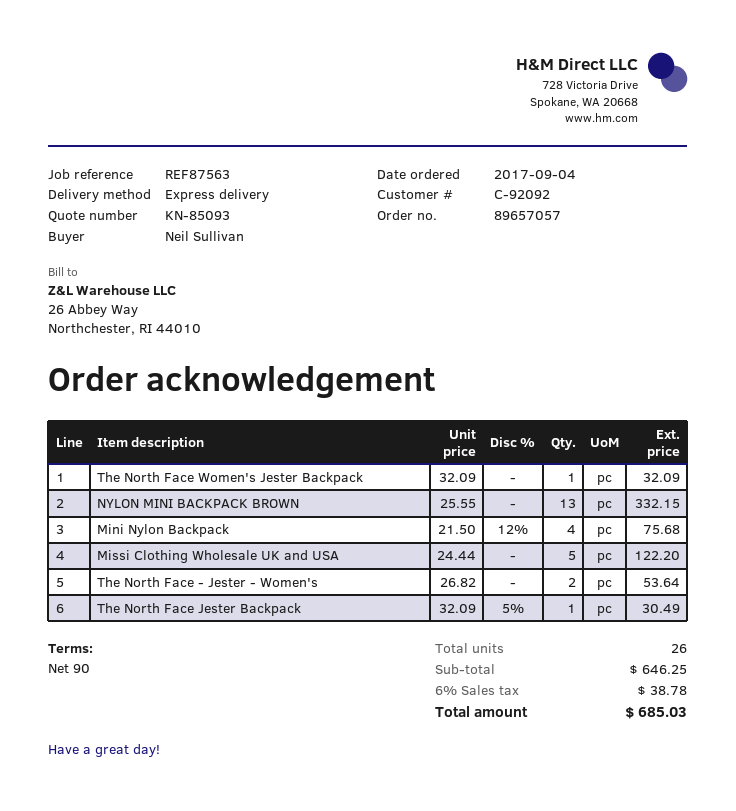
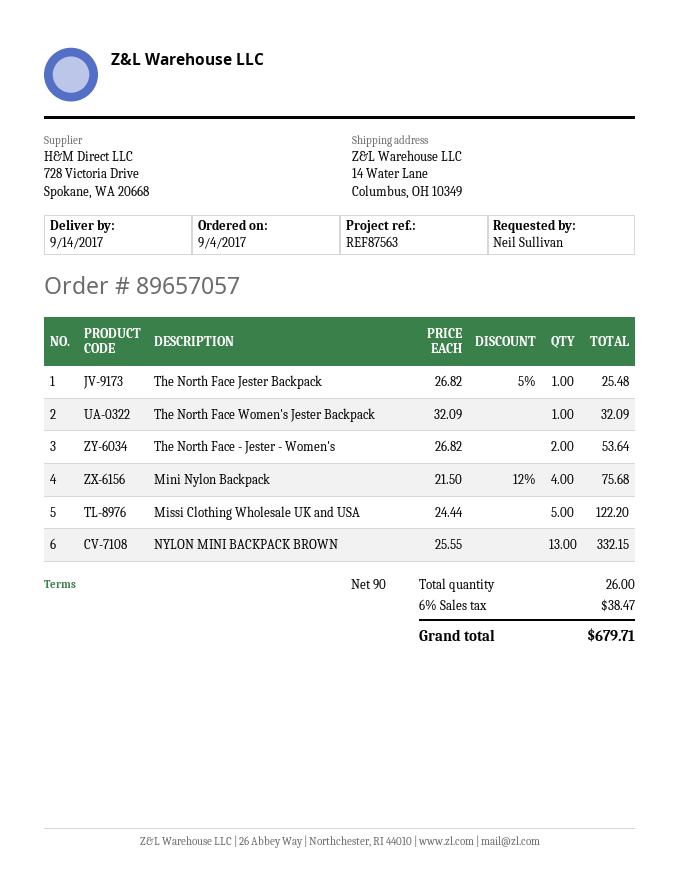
The North Face Jester Backpack: 1 x 32.09 - 5% = 30.49 -> 1 x 26.82 - 5% = 25.48
tax: 6% = 38.78 -> 6% = 38.47
total: 685.03 -> 679.71

